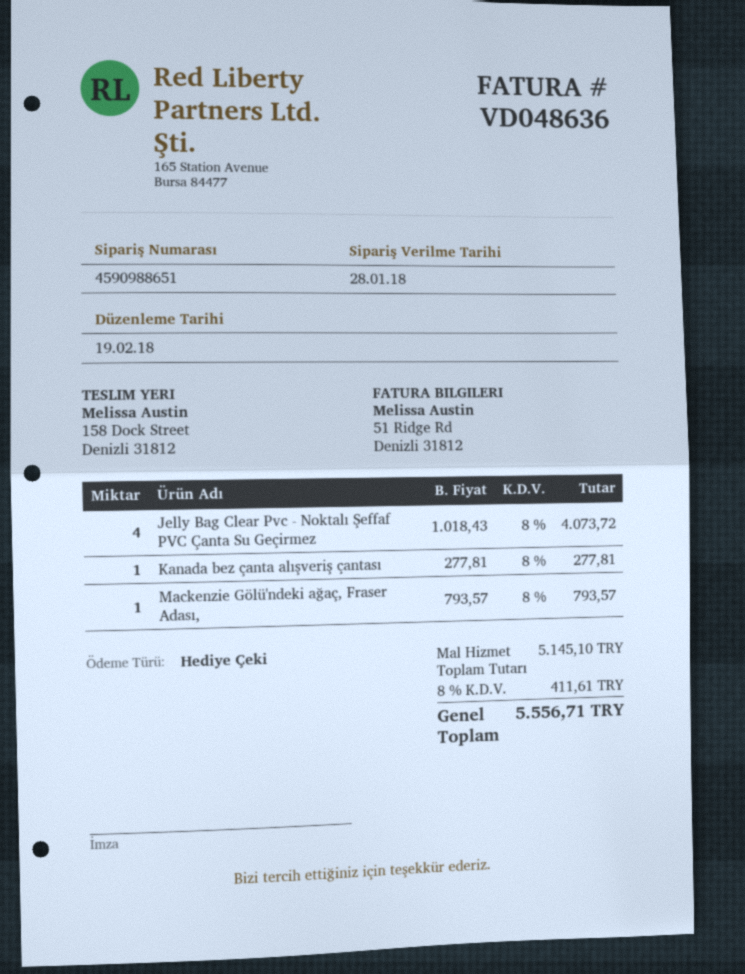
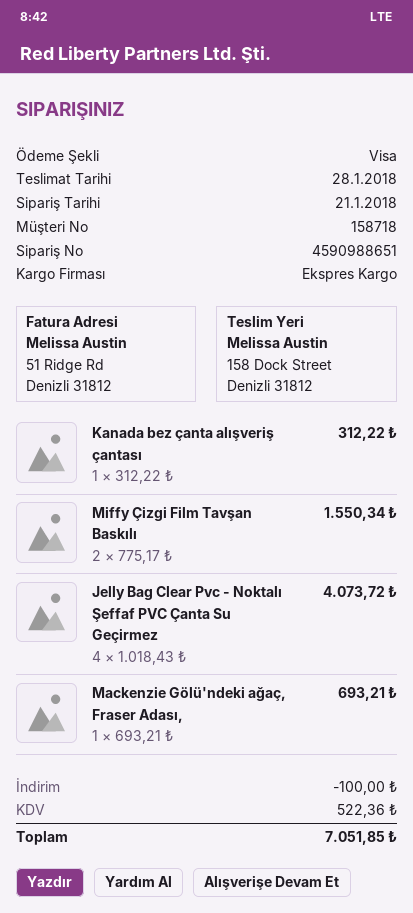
order date: 2018-01-28 -> 2018-01-21
payment method: gift card -> Visa
Kanada bez çanta alışveriş çantası: 1 x 277.81 = 277.81 -> 1 x 312.22 = 312.22
Mackenzie Gölü'ndeki ağaç, Fraser Adası,: 1 x 793.57 = 793.57 -> 1 x 693.21 = 693.21
Miffy Çizgi Film Tavşan Baskılı: none -> 2 x 775.17 = 1550.34
discount: none -> 100.00
tax: 411.61 -> 522.36
total: 5556.71 -> 7051.85

